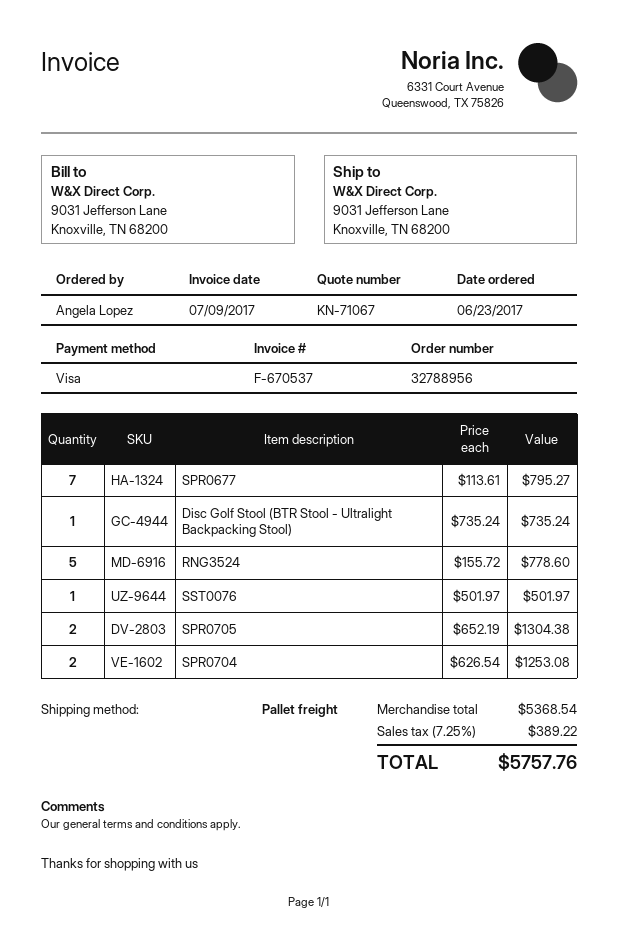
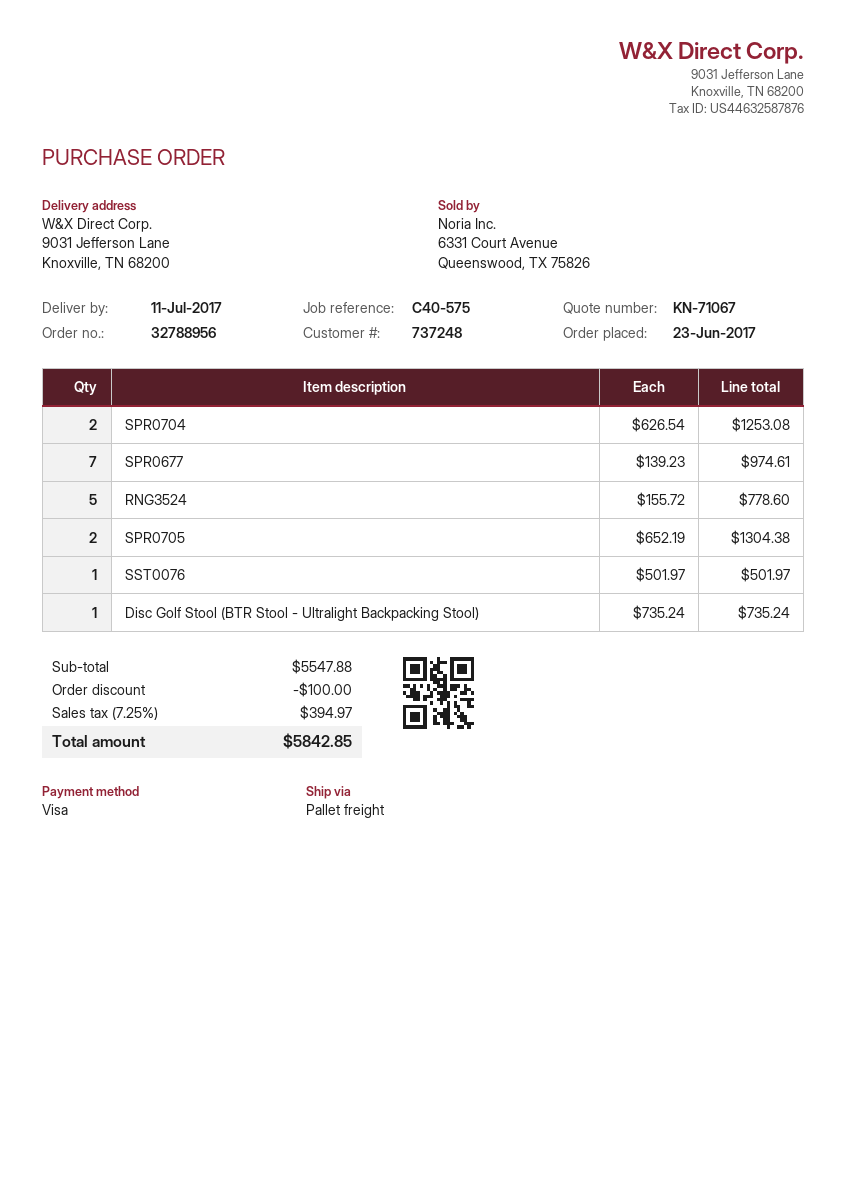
SPR0677: 7 x 113.61 = 795.27 -> 7 x 139.23 = 974.61
subtotal: 5368.54 -> 5547.88
discount: none -> 100.00
tax: 7.25% = 389.22 -> 7.25% = 394.97
total: 5757.76 -> 5842.85

